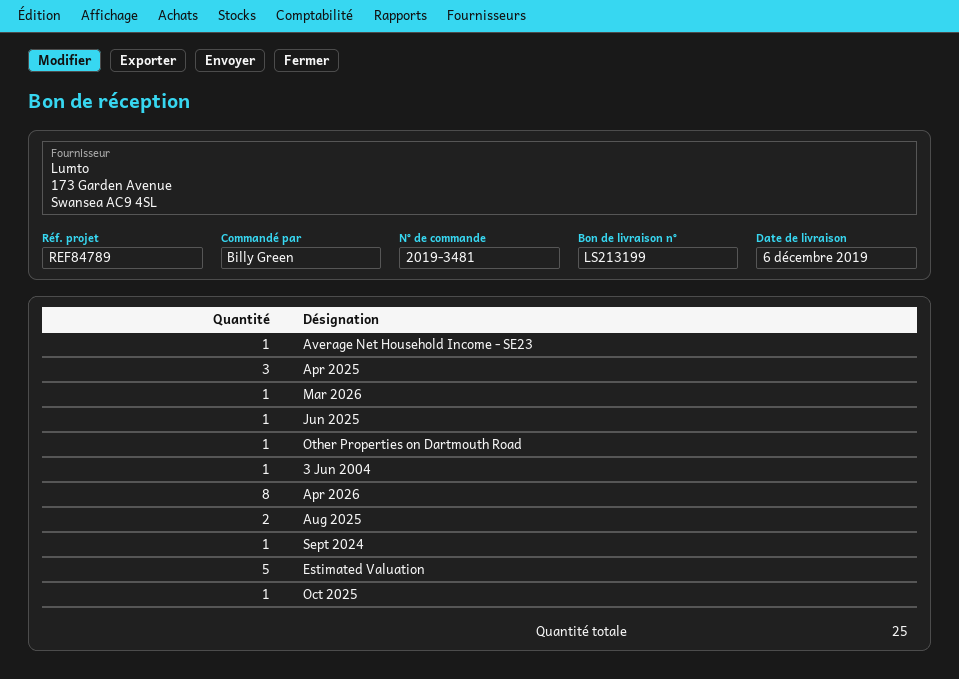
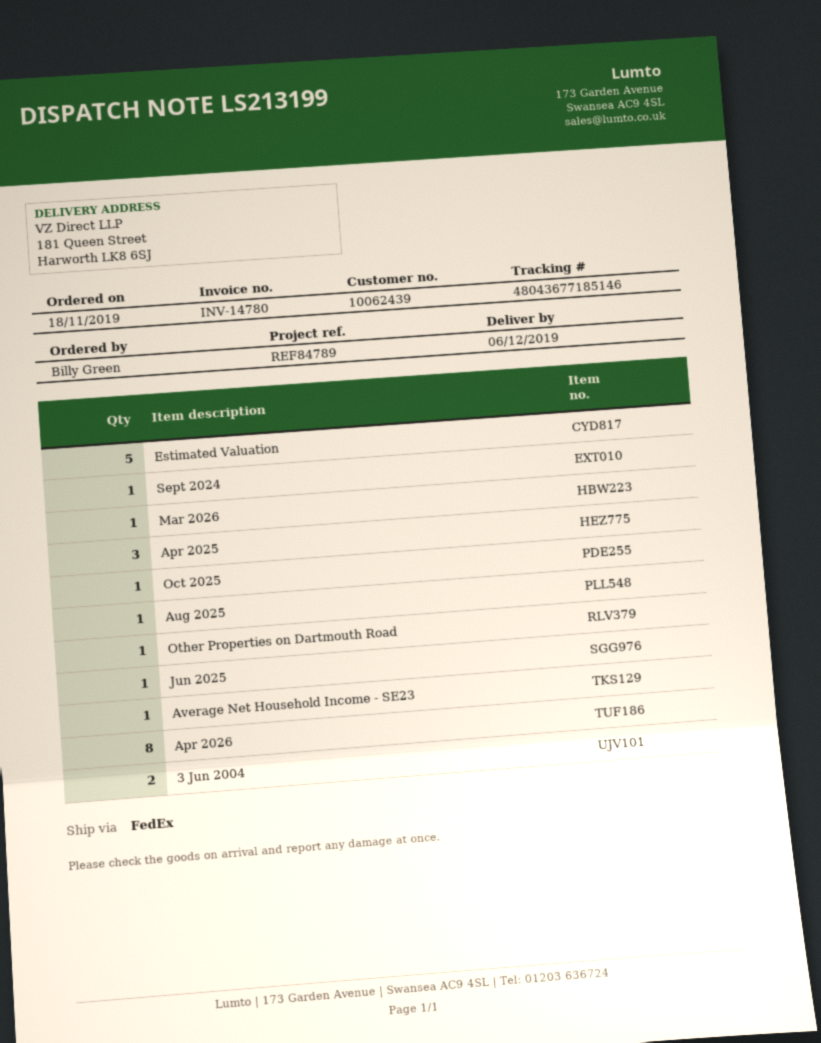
3 Jun 2004: 1 -> 2
Aug 2025: 2 -> 1

